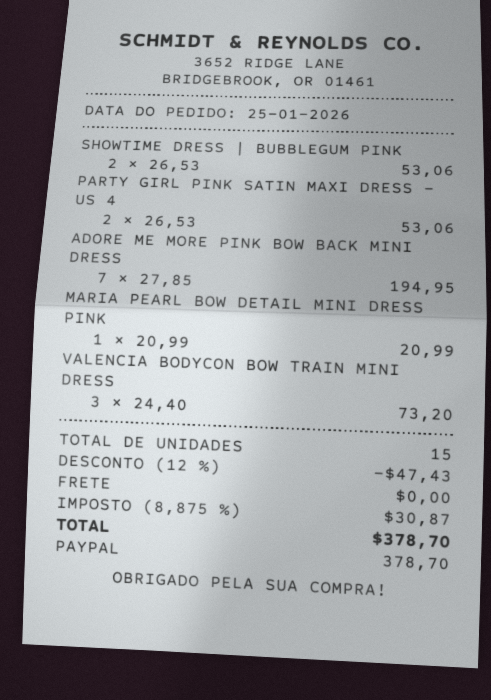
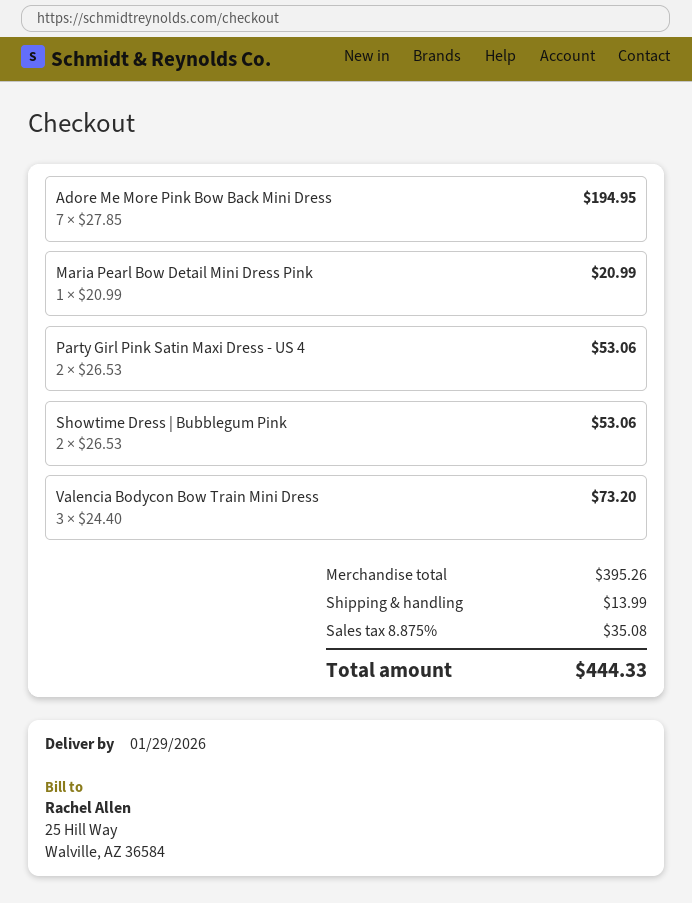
discount: 12% = 47.43 -> none
shipping: 0.00 -> 13.99
tax: 8.875% = 30.87 -> 8.875% = 35.08
total: 378.70 -> 444.33

